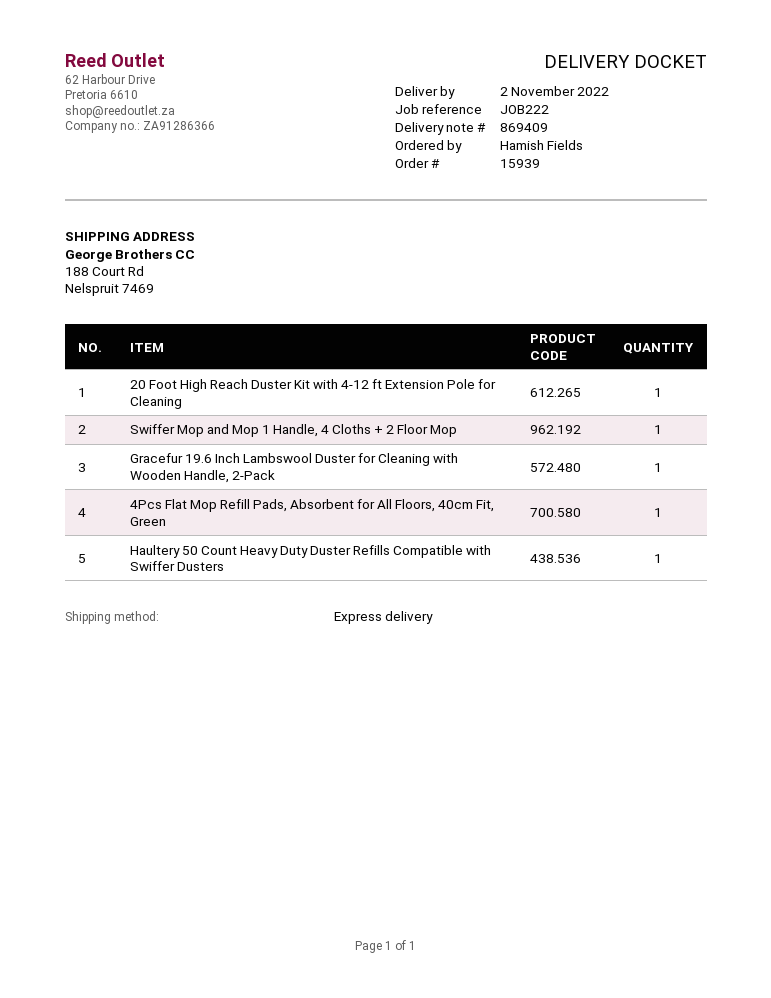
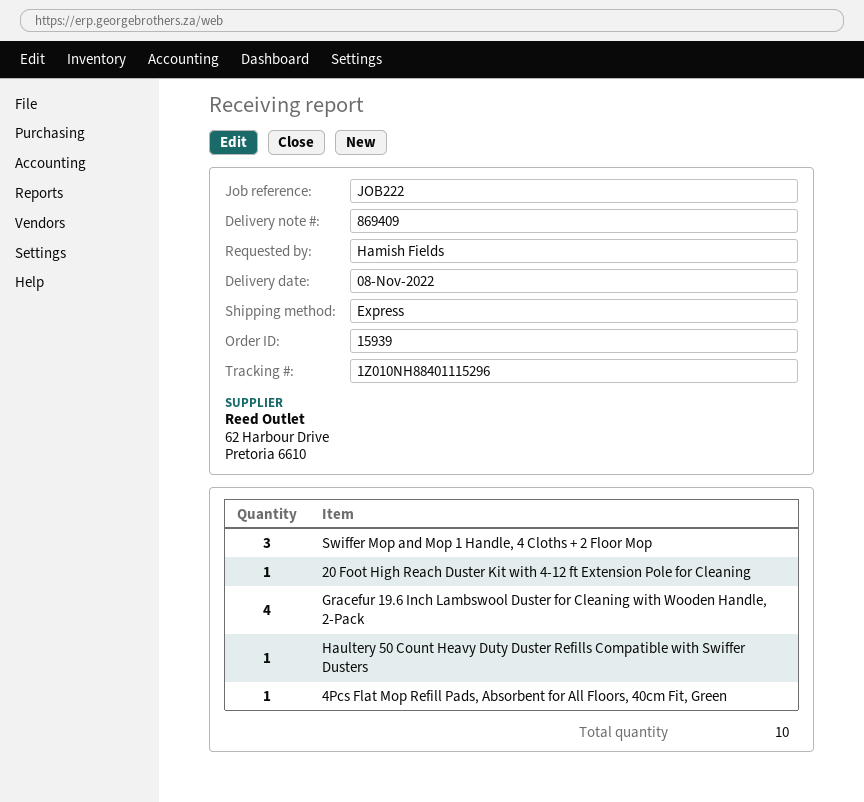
delivery date: 2022-11-02 -> 2022-11-08
Swiffer Mop and Mop 1 Handle, 4 Cloths + 2 Floor Mop: 1 -> 3
Gracefur 19.6 Inch Lambswool Duster for Cleaning with Wooden Handle, 2-Pack: 1 -> 4

